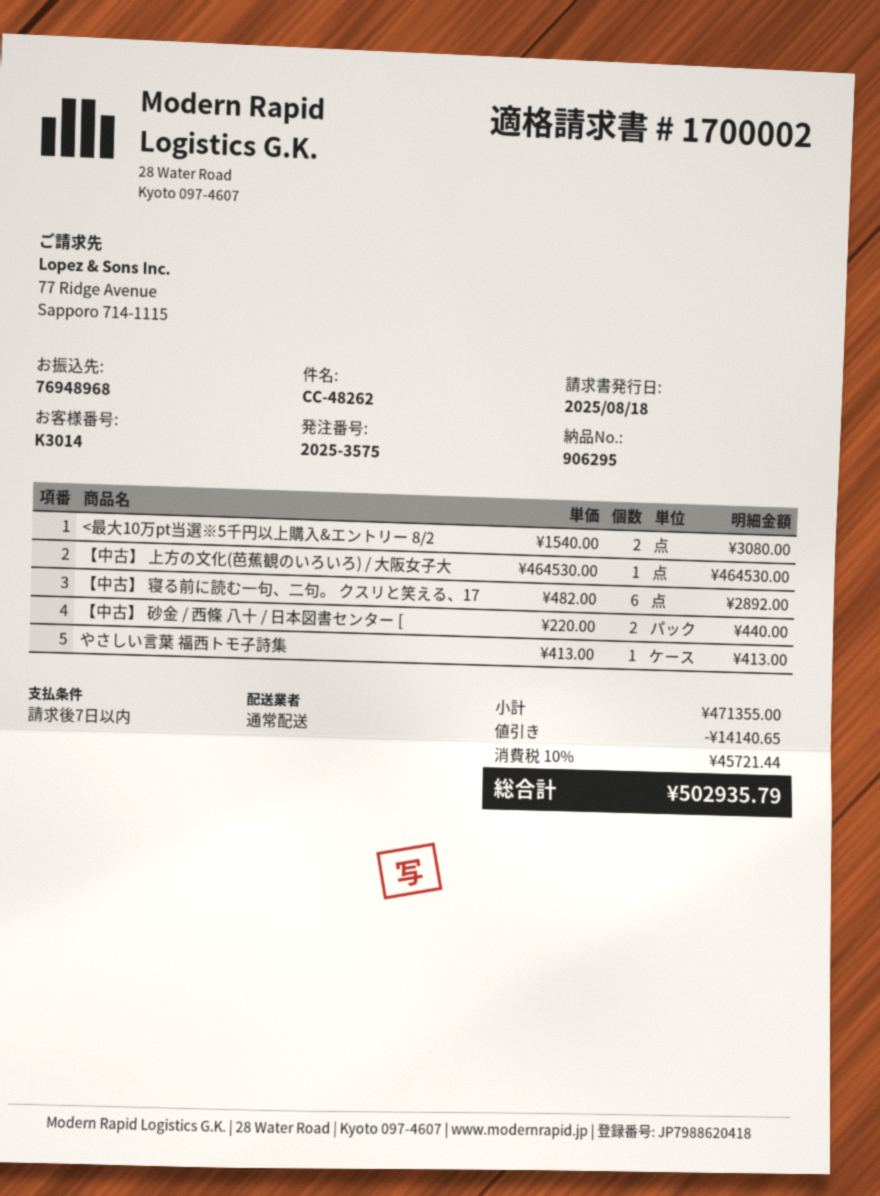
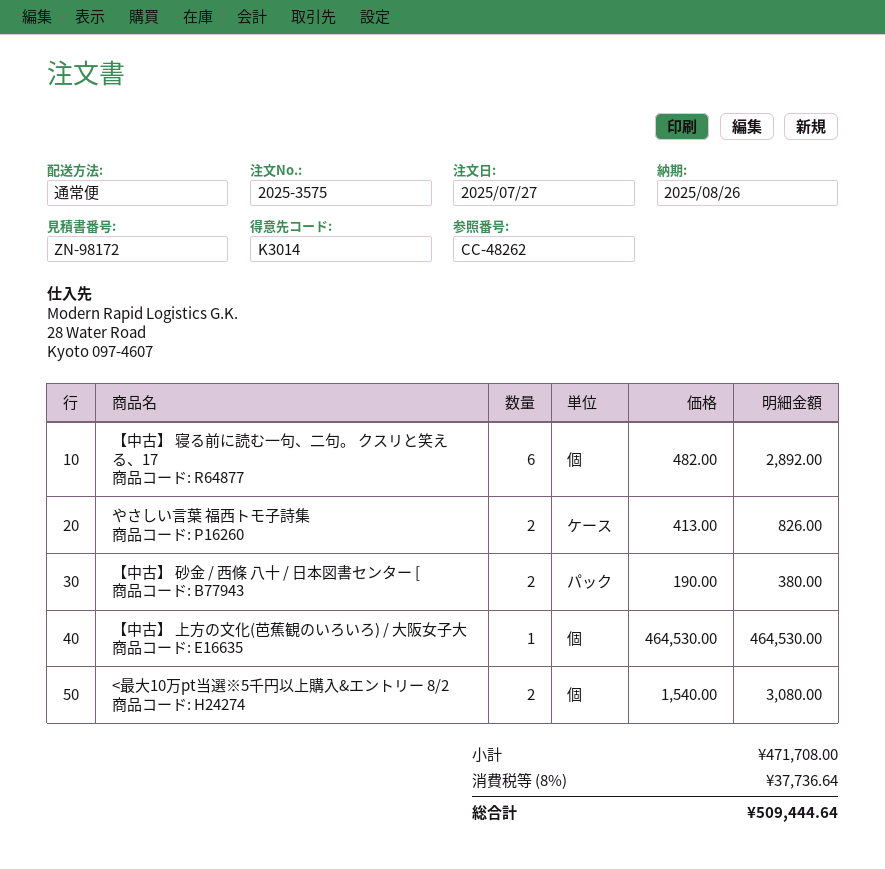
【中古】 砂金 / 西條 八十 / 日本図書センター [: 2 x 220.00 = 440.00 -> 2 x 190.00 = 380.00
やさしい言葉 福西トモ子詩集: 1 x 413.00 = 413.00 -> 2 x 413.00 = 826.00
subtotal: 471355.00 -> 471708.00
discount: 14140.65 -> none
tax: 10% = 45721.44 -> 8% = 37736.64
total: 502935.79 -> 509444.64

